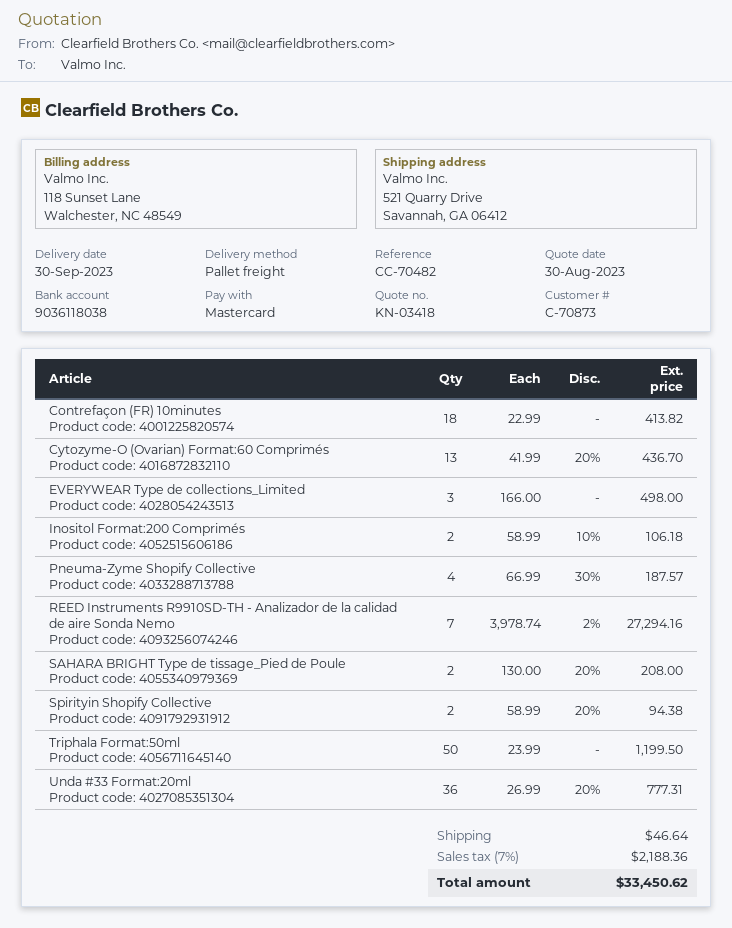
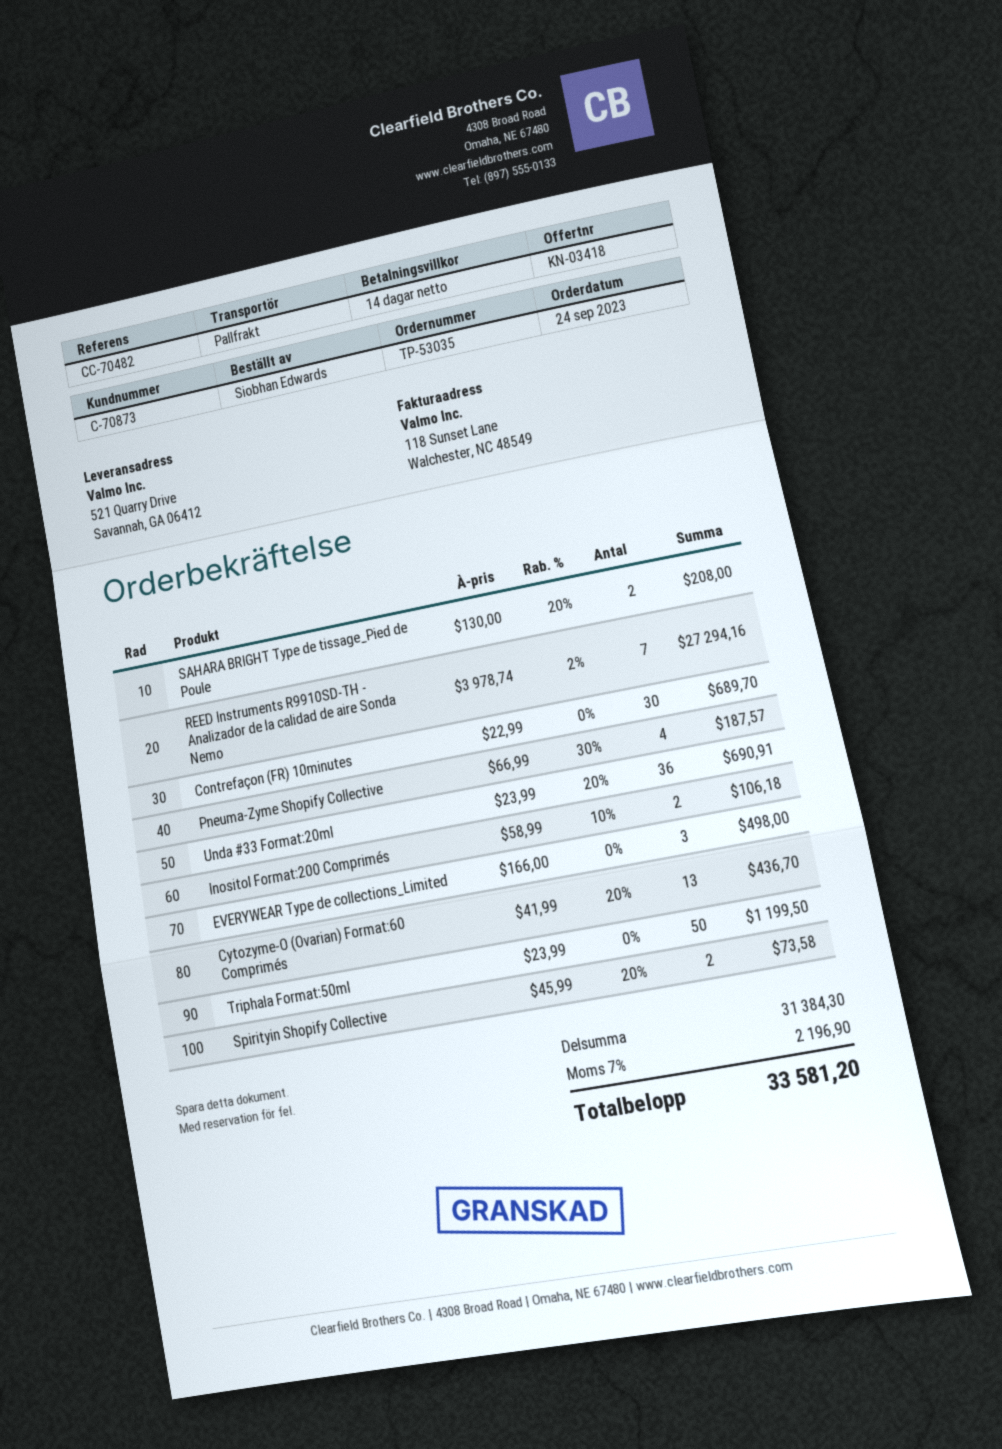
Contrefaçon (FR) 10minutes: 18 x 22.99 = 413.82 -> 30 x 22.99 = 689.70
Spirityin Shopify Collective: 2 x 58.99 - 20% = 94.38 -> 2 x 45.99 - 20% = 73.58
Unda #33 Format:20ml: 36 x 26.99 - 20% = 777.31 -> 36 x 23.99 - 20% = 690.91
shipping: 46.64 -> none
tax: 7% = 2188.36 -> 7% = 2196.90
total: 33450.62 -> 33581.20

